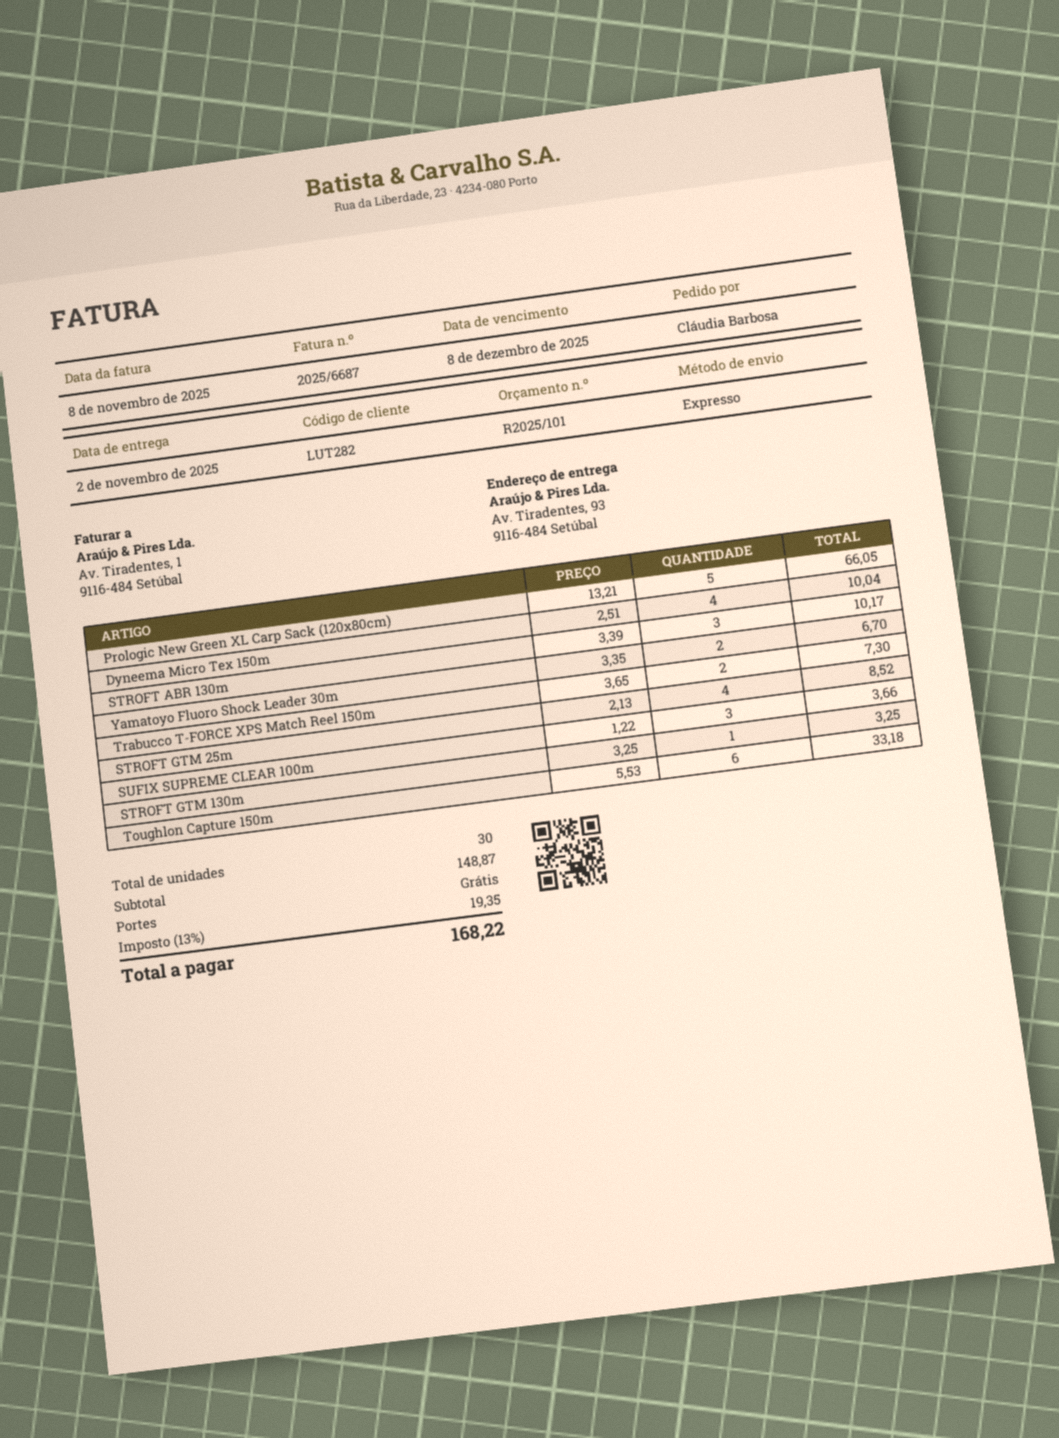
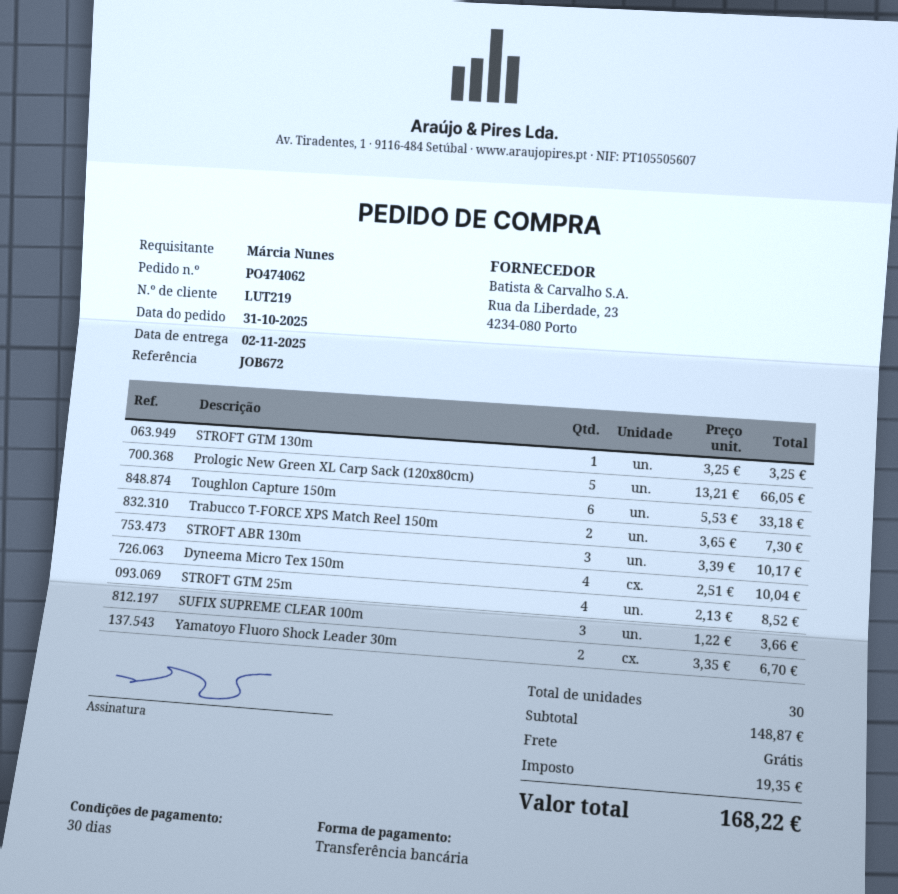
customer number: LUT282 -> LUT219
ordered by: Cláudia Barbosa -> Márcia Nunes

